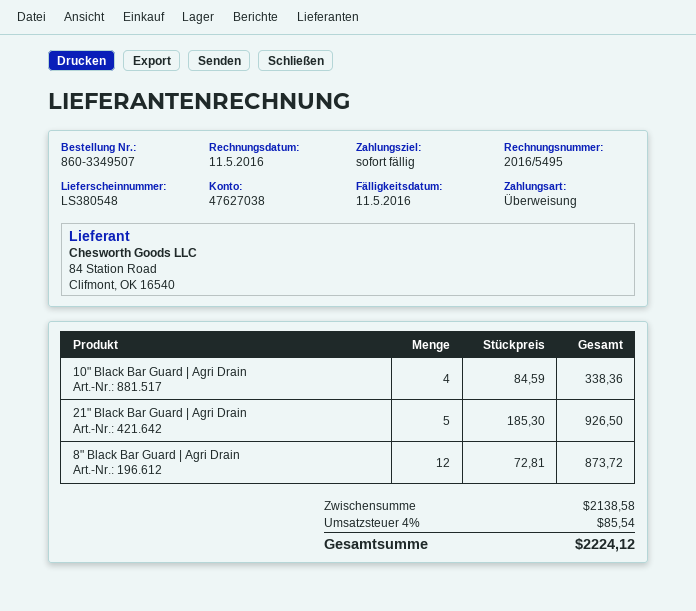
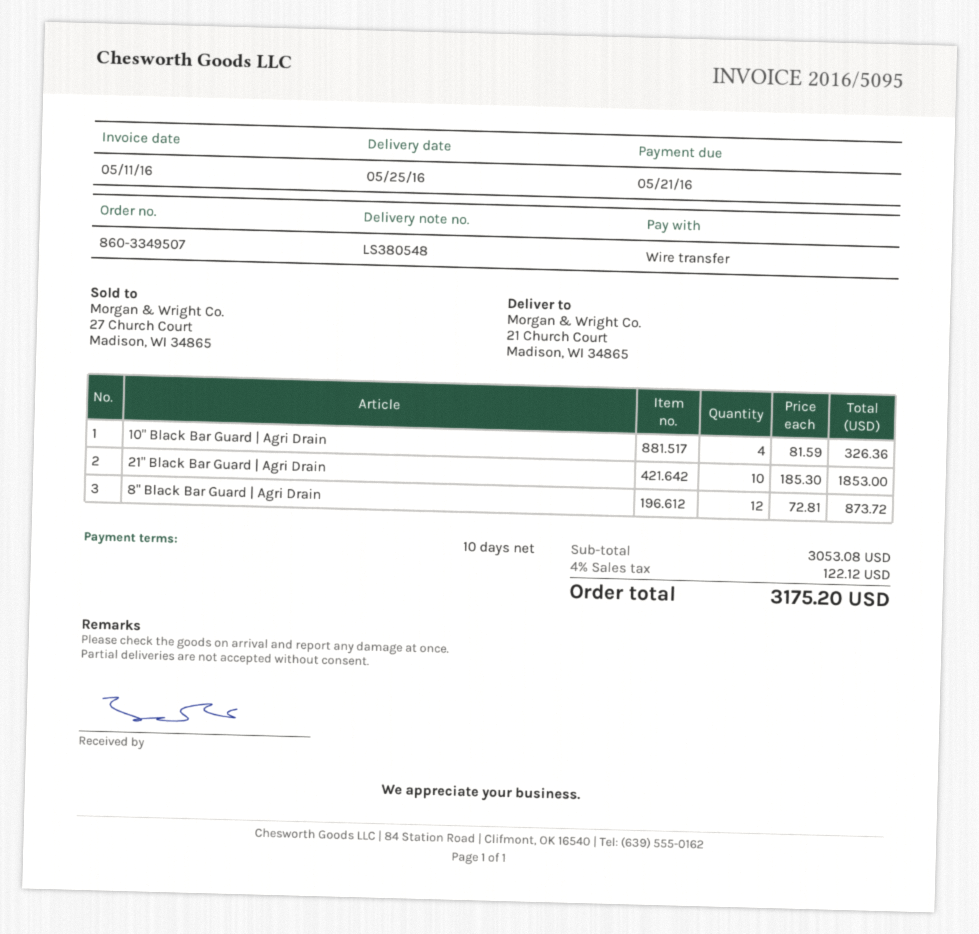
invoice number: 2016/5495 -> 2016/5095
payment terms: on receipt -> 10 days
due date: 2016-05-11 -> 2016-05-21
10" Black Bar Guard | Agri Drain: 4 x 84.59 = 338.36 -> 4 x 81.59 = 326.36
21" Black Bar Guard | Agri Drain: 5 x 185.30 = 926.50 -> 10 x 185.30 = 1853.00
subtotal: 2138.58 -> 3053.08
tax: 4% = 85.54 -> 4% = 122.12
total: 2224.12 -> 3175.20

